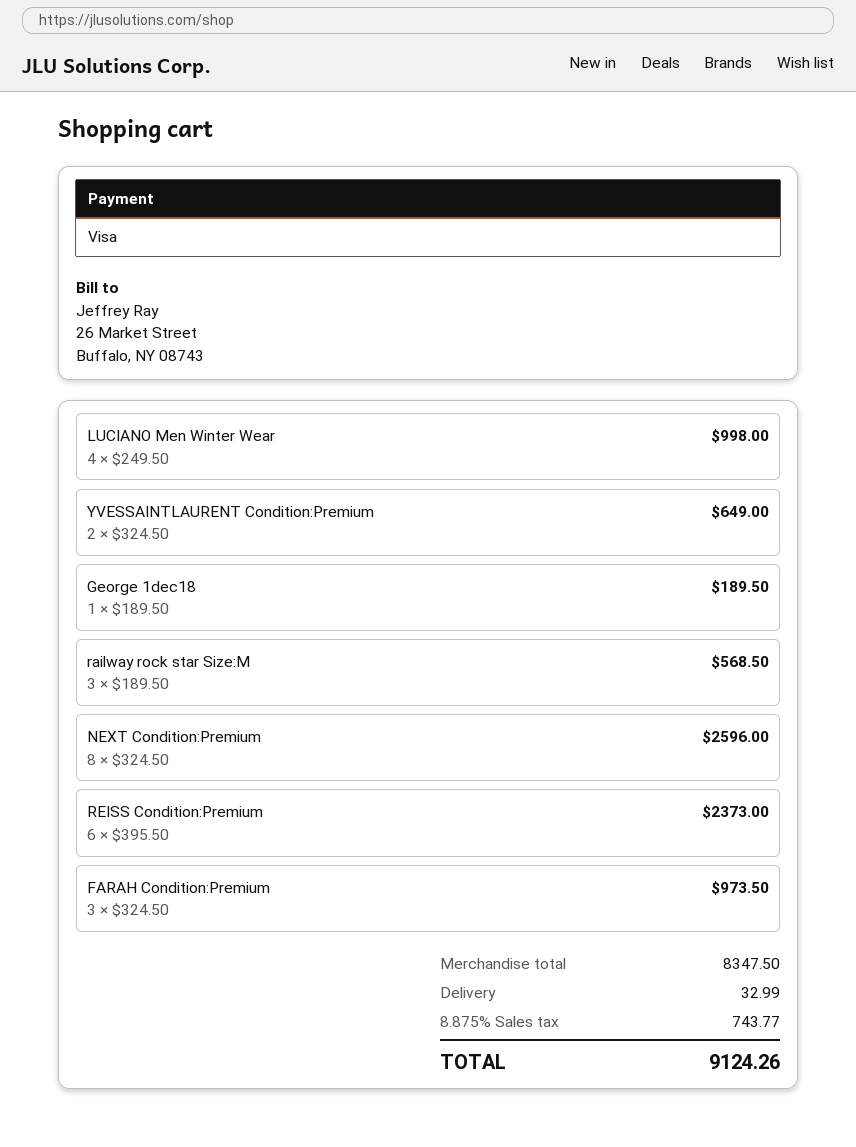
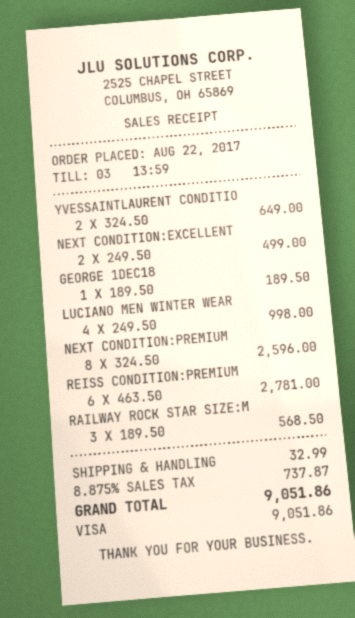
REISS Condition:Premium: 6 x 395.50 = 2373.00 -> 6 x 463.50 = 2781.00
FARAH Condition:Premium: 3 x 324.50 = 973.50 -> none
NEXT CONDITION:EXCELLENT: none -> 2 x 249.50 = 499.00
tax: 8.875% = 743.77 -> 8.875% = 737.87
total: 9124.26 -> 9051.86

